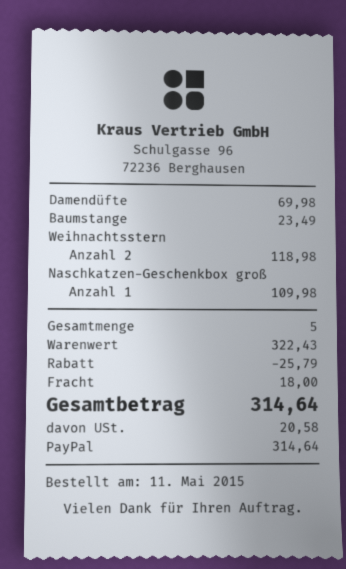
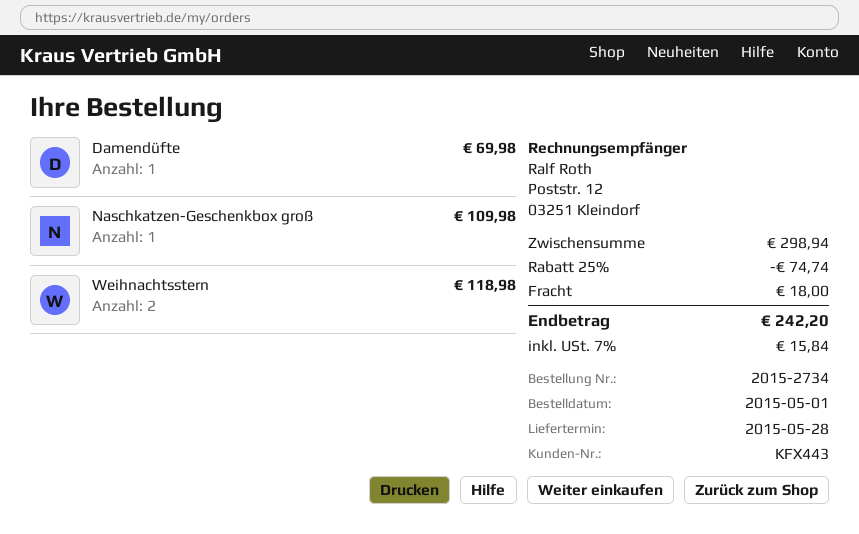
order date: 2015-05-11 -> 2015-05-01
Baumstange: 1 for 23.49 -> none
subtotal: 322.43 -> 298.94
discount: 25.79 -> 74.74
tax: 20.58 -> 15.84
total: 314.64 -> 242.20

